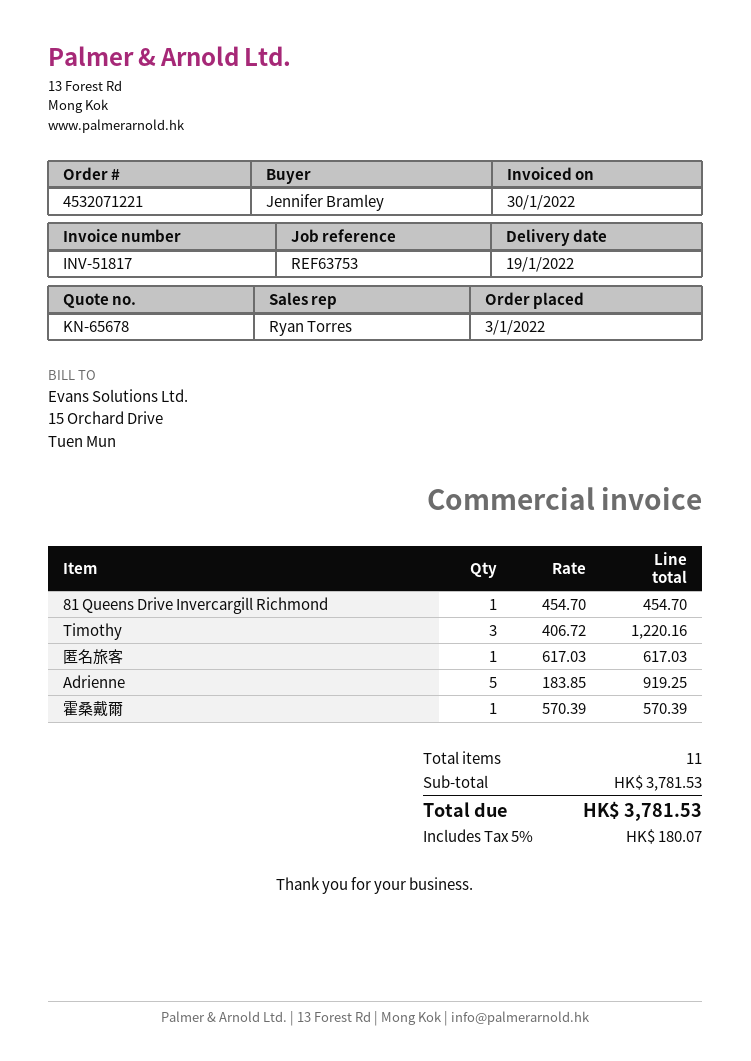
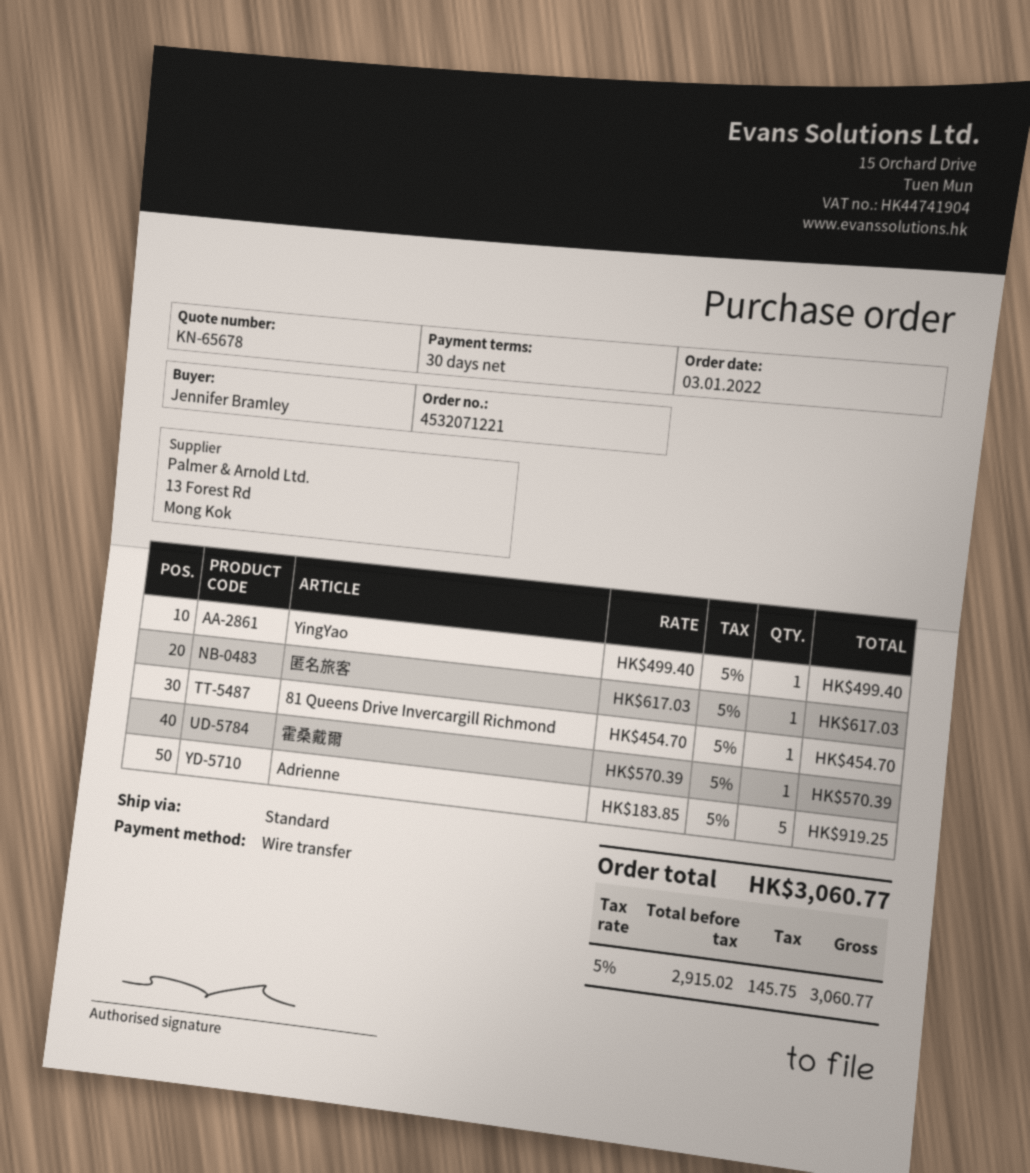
Timothy: 3 x 406.72 = 1220.16 -> none
YingYao: none -> 1 x 499.40 = 499.40
tax: 5% = 180.07 -> 5% = 145.75
total: 3781.53 -> 3060.77

